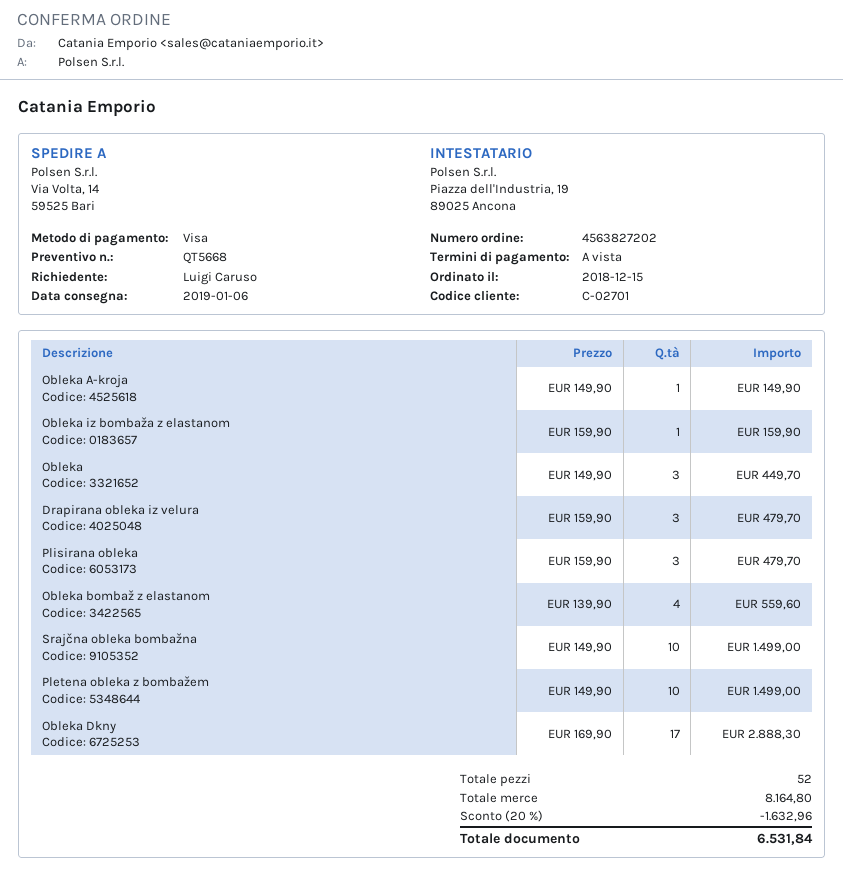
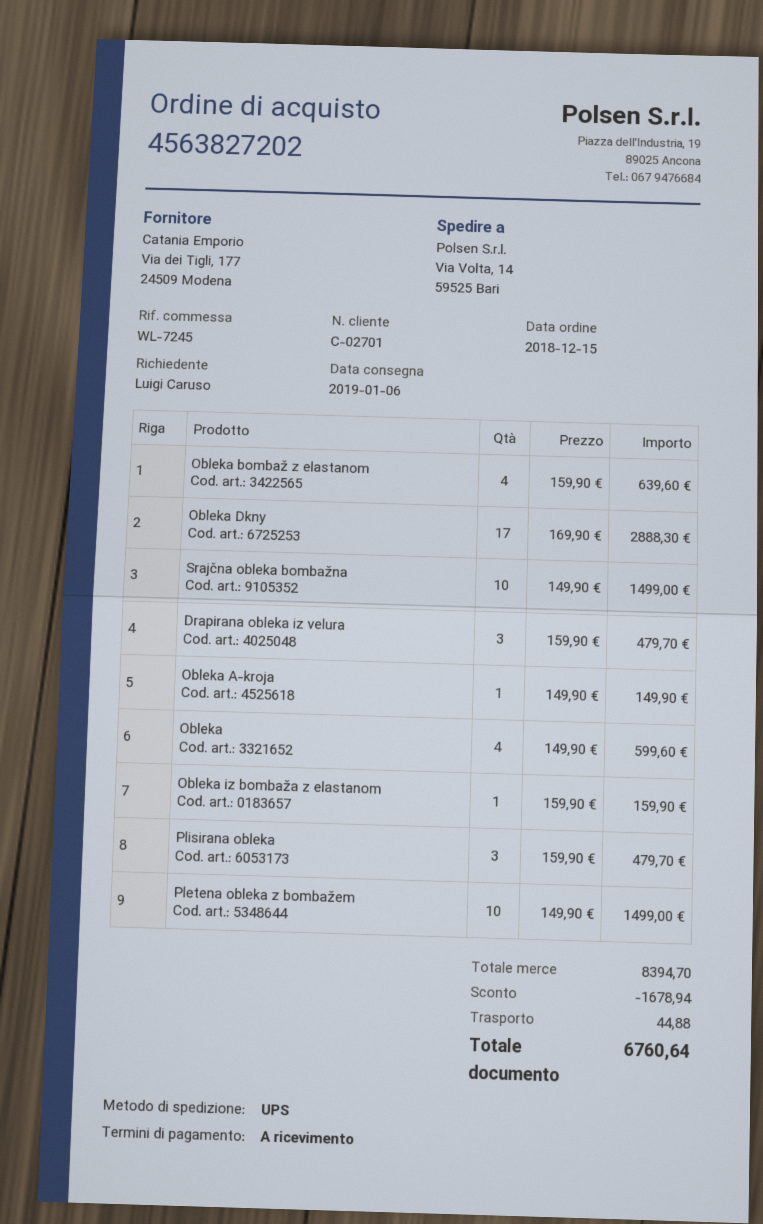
Obleka: 3 x 149.90 = 449.70 -> 4 x 149.90 = 599.60
Obleka bombaž z elastanom: 4 x 139.90 = 559.60 -> 4 x 159.90 = 639.60
subtotal: 8164.80 -> 8394.70
discount: 1632.96 -> 1678.94
shipping: none -> 44.88
total: 6531.84 -> 6760.64

